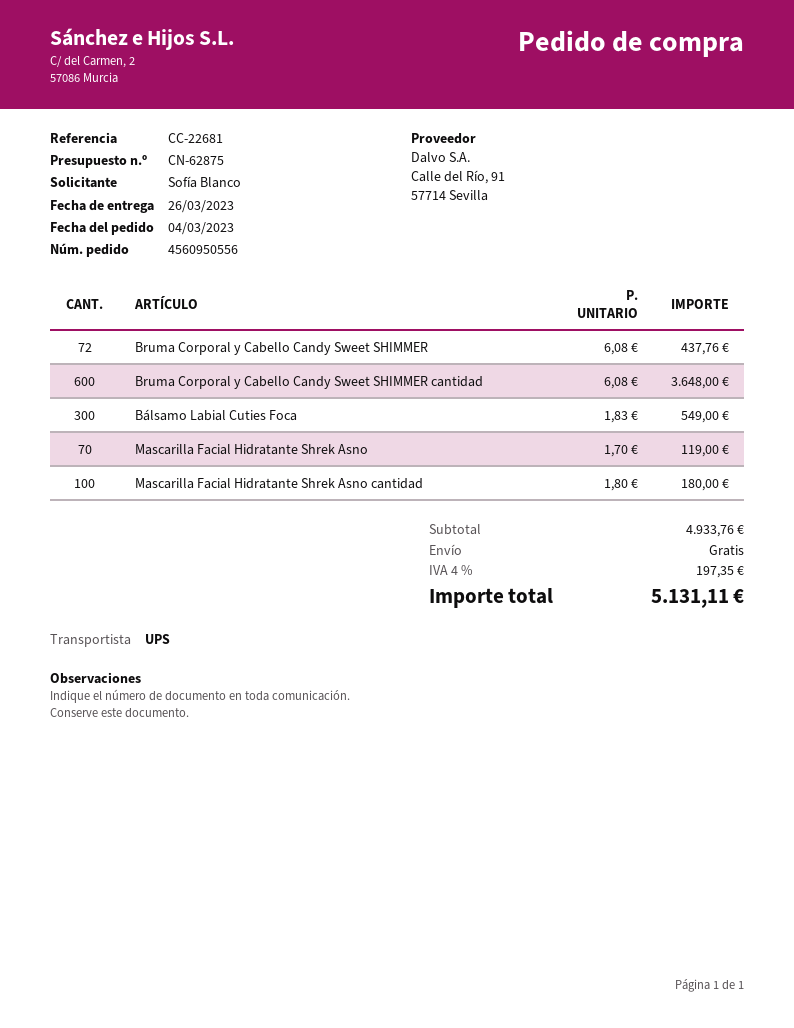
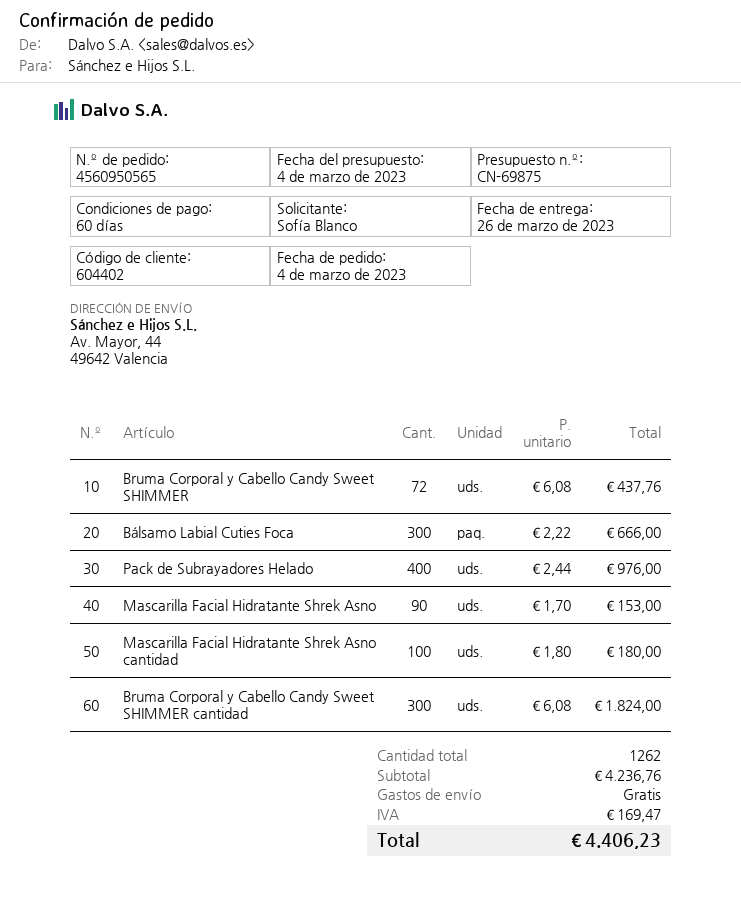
quote number: CN-62875 -> CN-69875
order number: 4560950556 -> 4560950565
Bruma Corporal y Cabello Candy Sweet SHIMMER cantidad: 600 x 6.08 = 3648.00 -> 300 x 6.08 = 1824.00
Bálsamo Labial Cuties Foca: 300 x 1.83 = 549.00 -> 300 x 2.22 = 666.00
Mascarilla Facial Hidratante Shrek Asno: 70 x 1.70 = 119.00 -> 90 x 1.70 = 153.00
Pack de Subrayadores Helado: none -> 400 x 2.44 = 976.00
subtotal: 4933.76 -> 4236.76
tax: 197.35 -> 169.47
total: 5131.11 -> 4406.23

